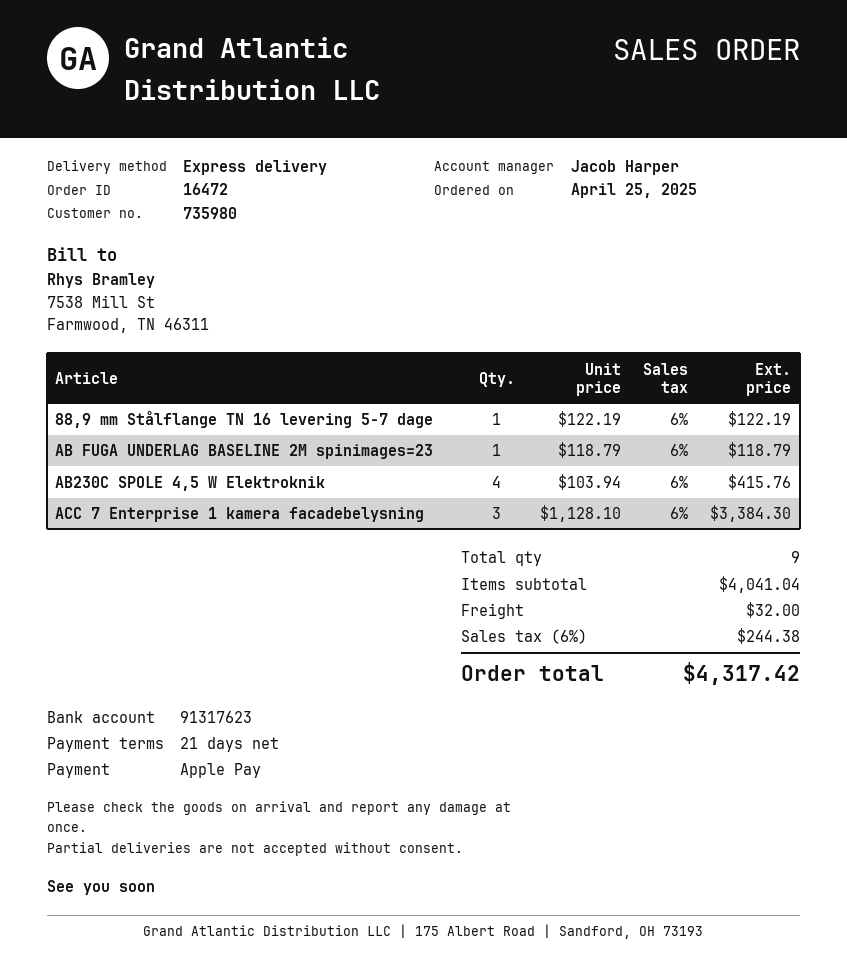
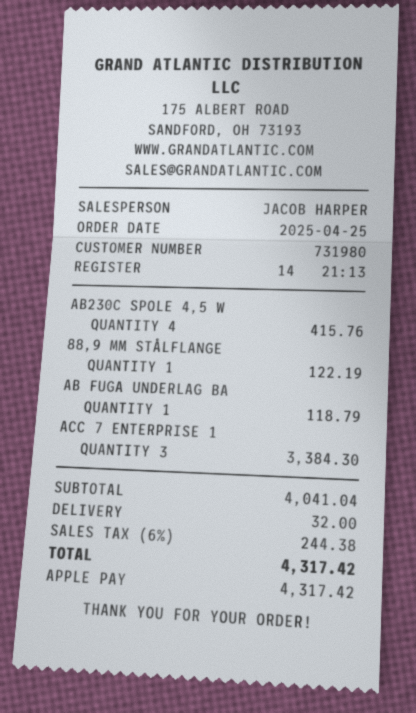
customer number: 735980 -> 731980

